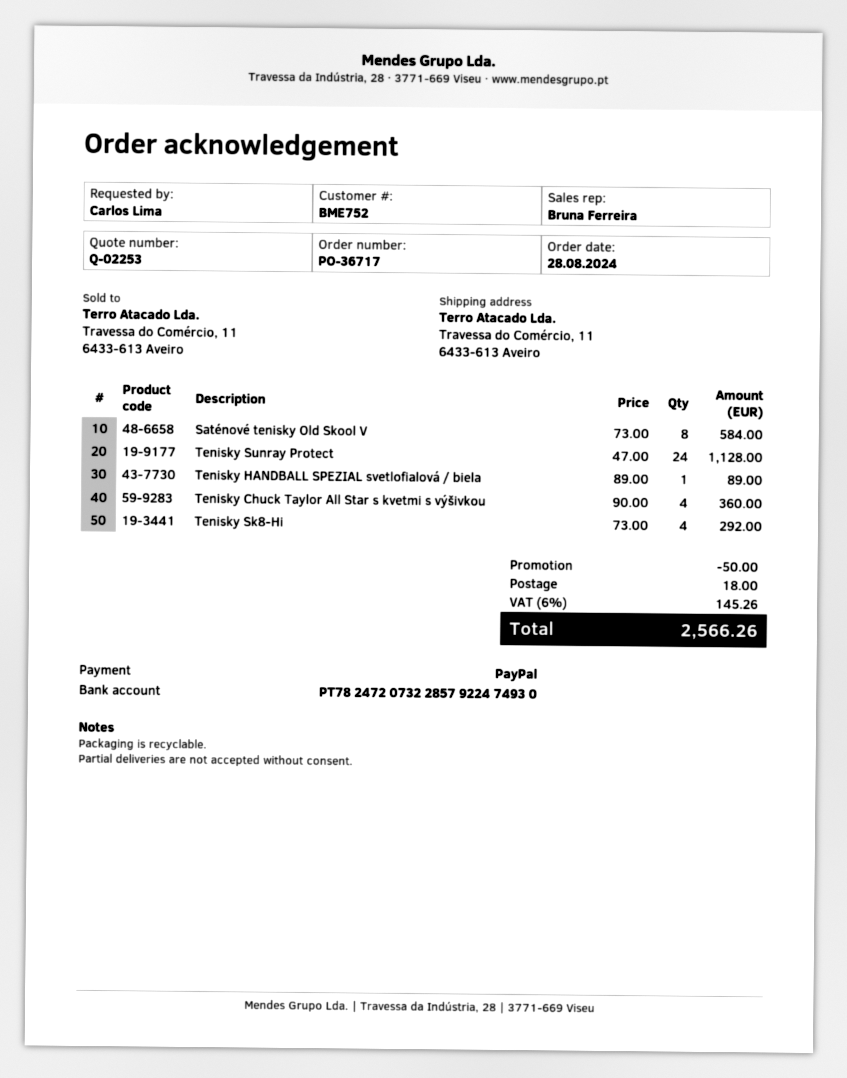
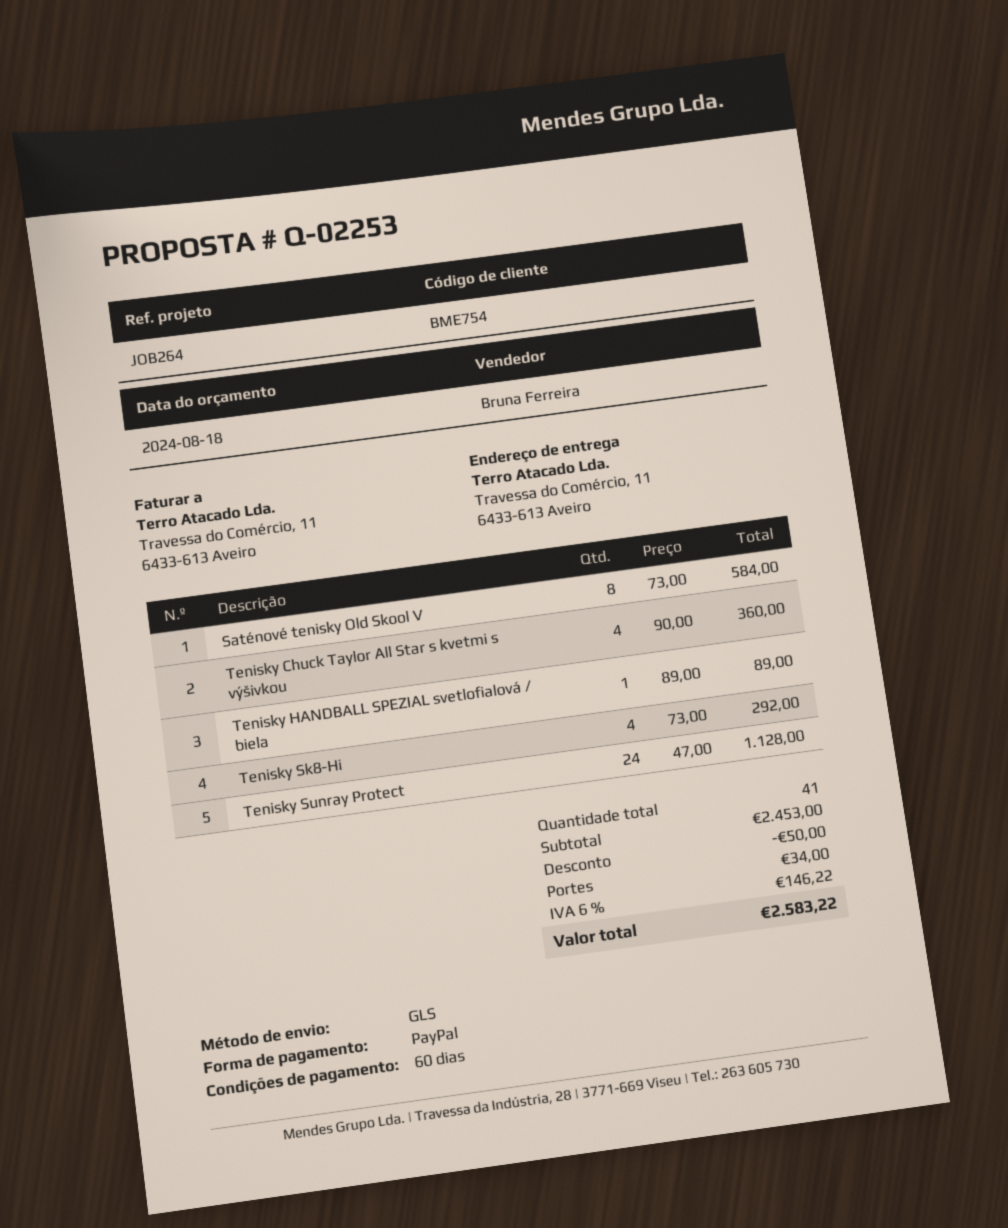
customer number: BME752 -> BME754
shipping: 18.00 -> 34.00
tax: 6% = 145.26 -> 6% = 146.22
total: 2566.26 -> 2583.22

